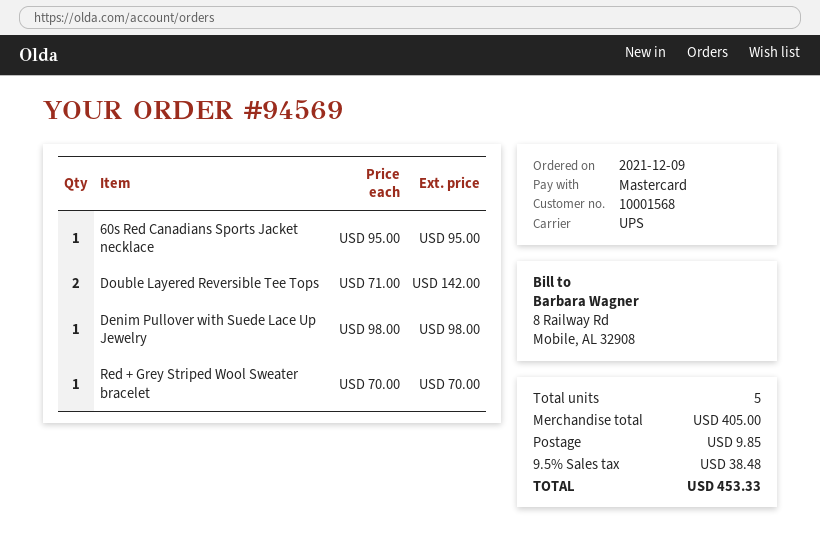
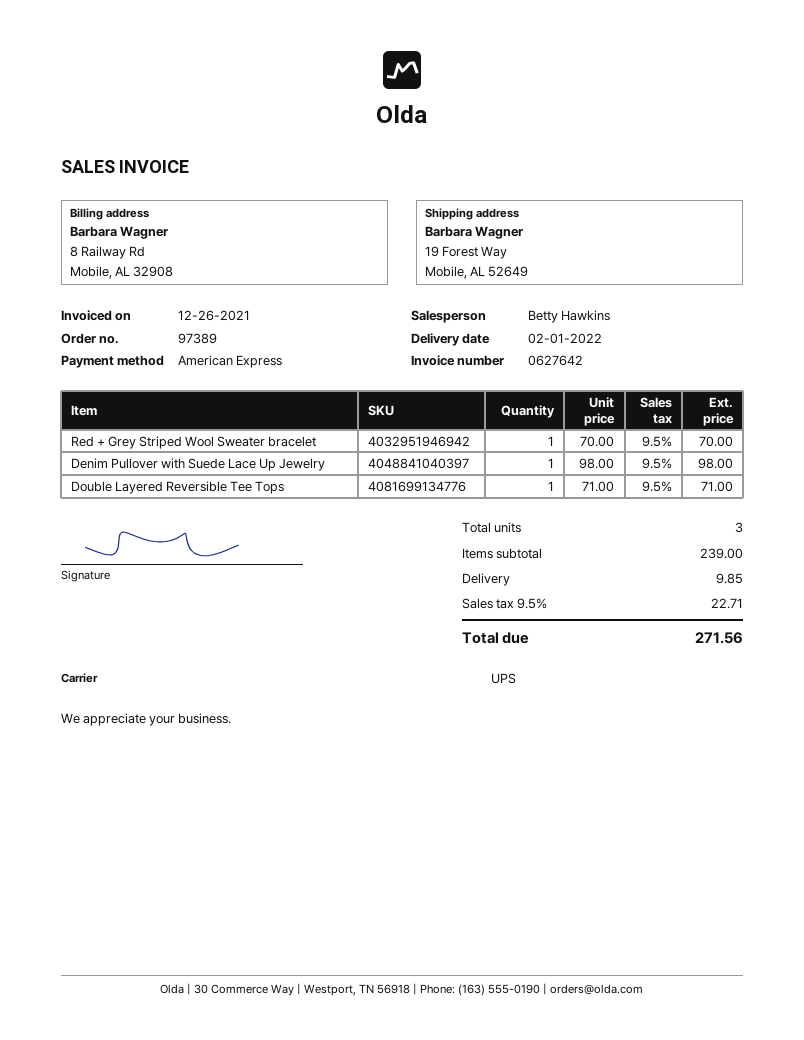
order number: 94569 -> 97389
payment method: Mastercard -> American Express
60s Red Canadians Sports Jacket necklace: 1 x 95.00 = 95.00 -> none
Double Layered Reversible Tee Tops: 2 x 71.00 = 142.00 -> 1 x 71.00 = 71.00
total quantity: 5 -> 3
subtotal: 405.00 -> 239.00
tax: 9.5% = 38.48 -> 9.5% = 22.71
total: 453.33 -> 271.56

